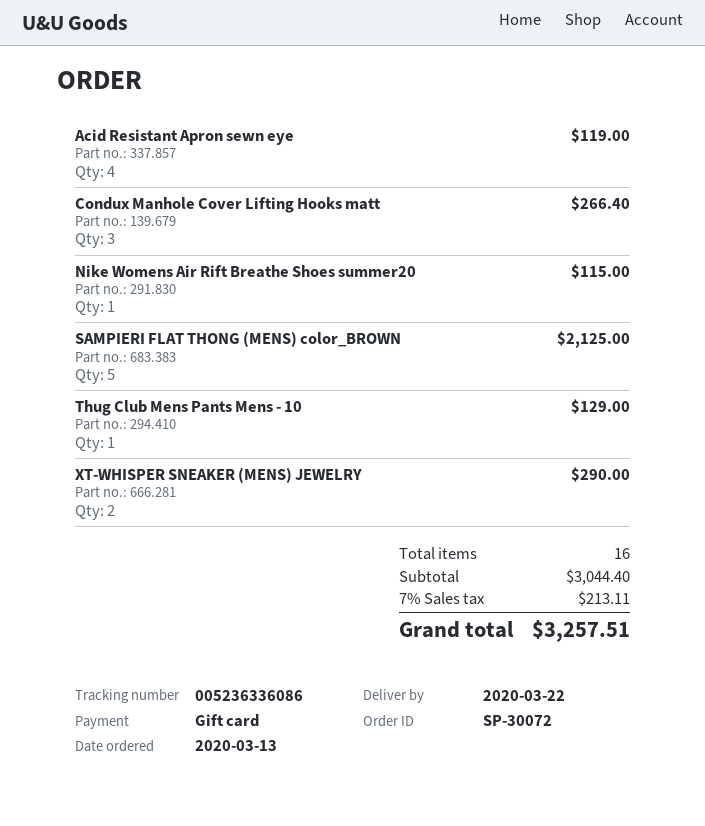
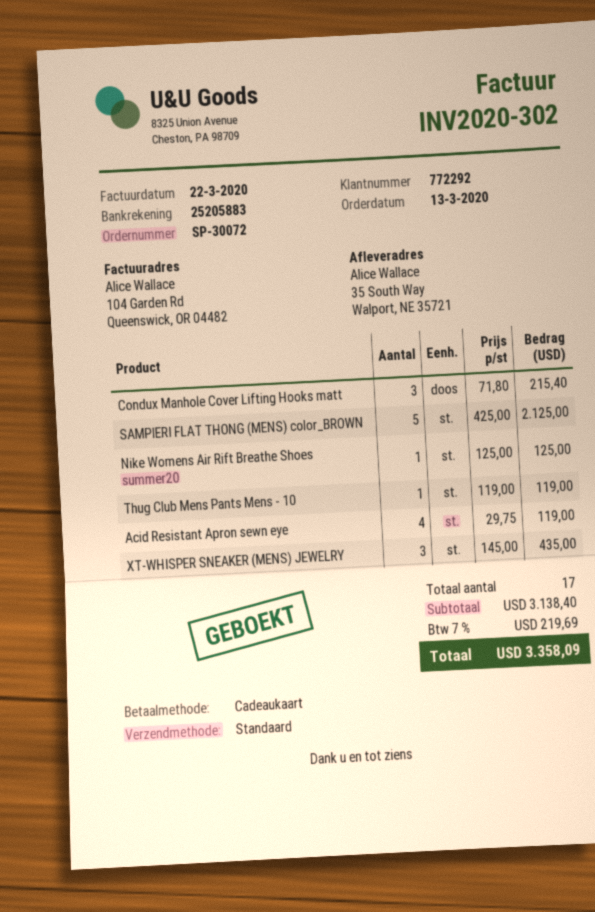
Condux Manhole Cover Lifting Hooks matt: 3 for 266.40 -> 3 for 215.40
Nike Womens Air Rift Breathe Shoes summer20: 1 for 115.00 -> 1 for 125.00
Thug Club Mens Pants Mens - 10: 1 for 129.00 -> 1 for 119.00
XT-WHISPER SNEAKER (MENS) JEWELRY: 2 for 290.00 -> 3 for 435.00
total quantity: 16 -> 17
subtotal: 3044.40 -> 3138.40
tax: 7% = 213.11 -> 7% = 219.69
total: 3257.51 -> 3358.09

